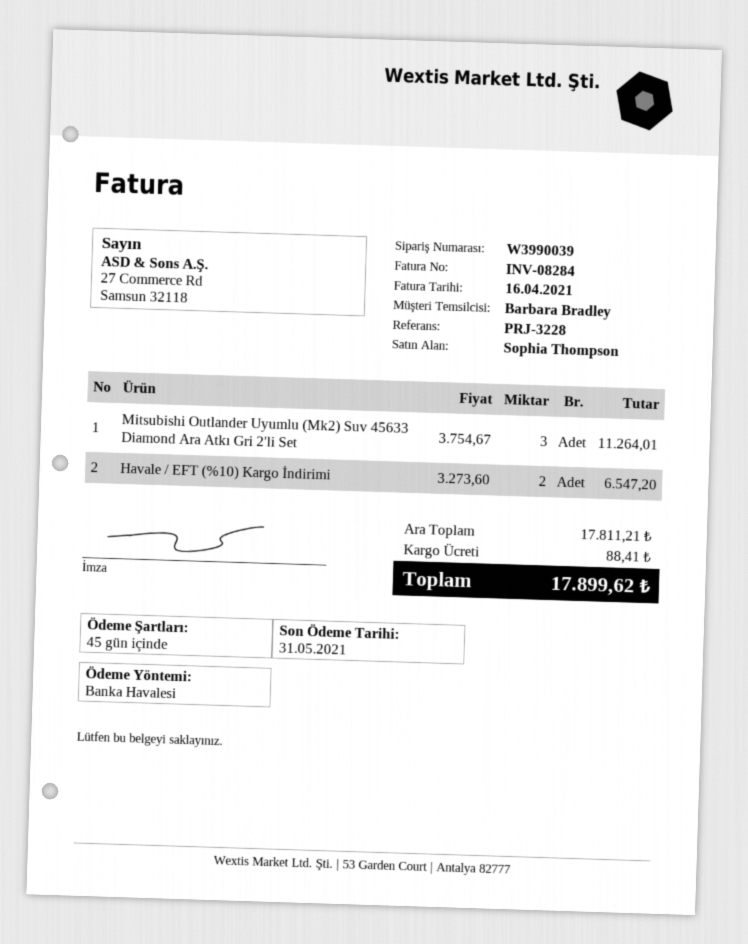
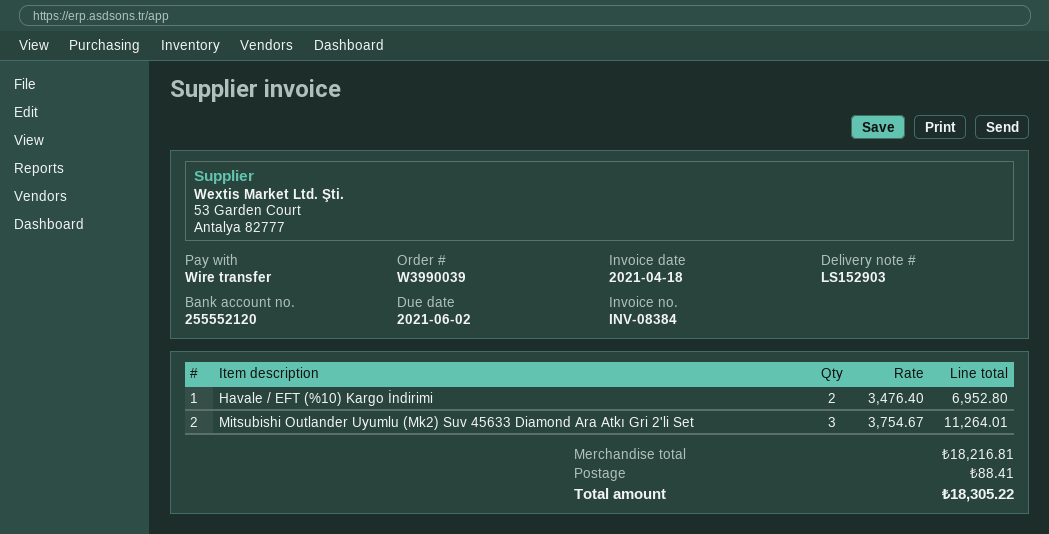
invoice number: INV-08284 -> INV-08384
invoice date: 2021-04-16 -> 2021-04-18
due date: 2021-05-31 -> 2021-06-02
Havale / EFT (%10) Kargo İndirimi: 2 x 3273.60 = 6547.20 -> 2 x 3476.40 = 6952.80
subtotal: 17811.21 -> 18216.81
total: 17899.62 -> 18305.22

